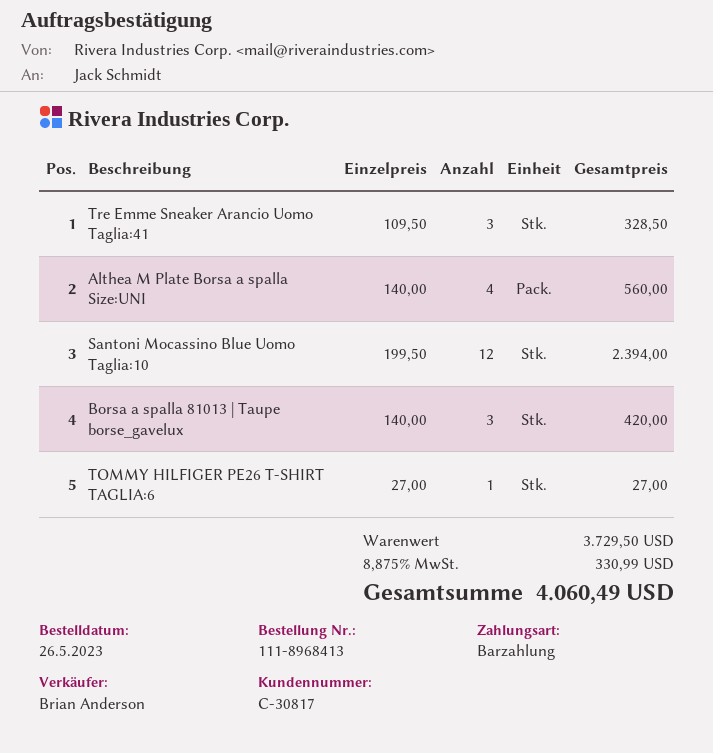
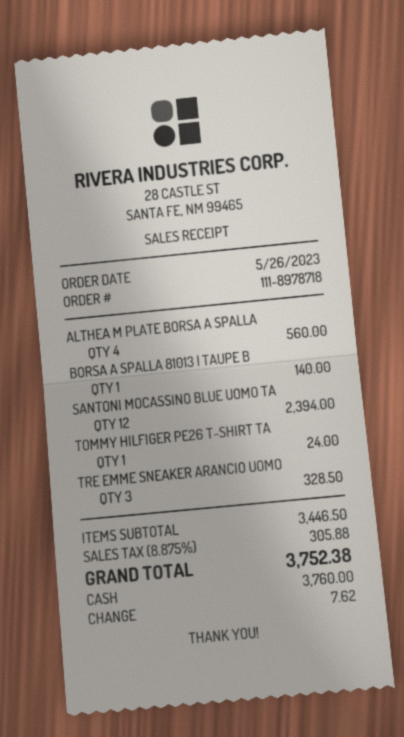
order number: 111-8968413 -> 111-8978718
Borsa a spalla 81013 | Taupe borse_gavelux: 3 for 420.00 -> 1 for 140.00
TOMMY HILFIGER PE26 T-SHIRT TAGLIA:6: 1 for 27.00 -> 1 for 24.00
subtotal: 3729.50 -> 3446.50
tax: 8.875% = 330.99 -> 8.875% = 305.88
total: 4060.49 -> 3752.38

